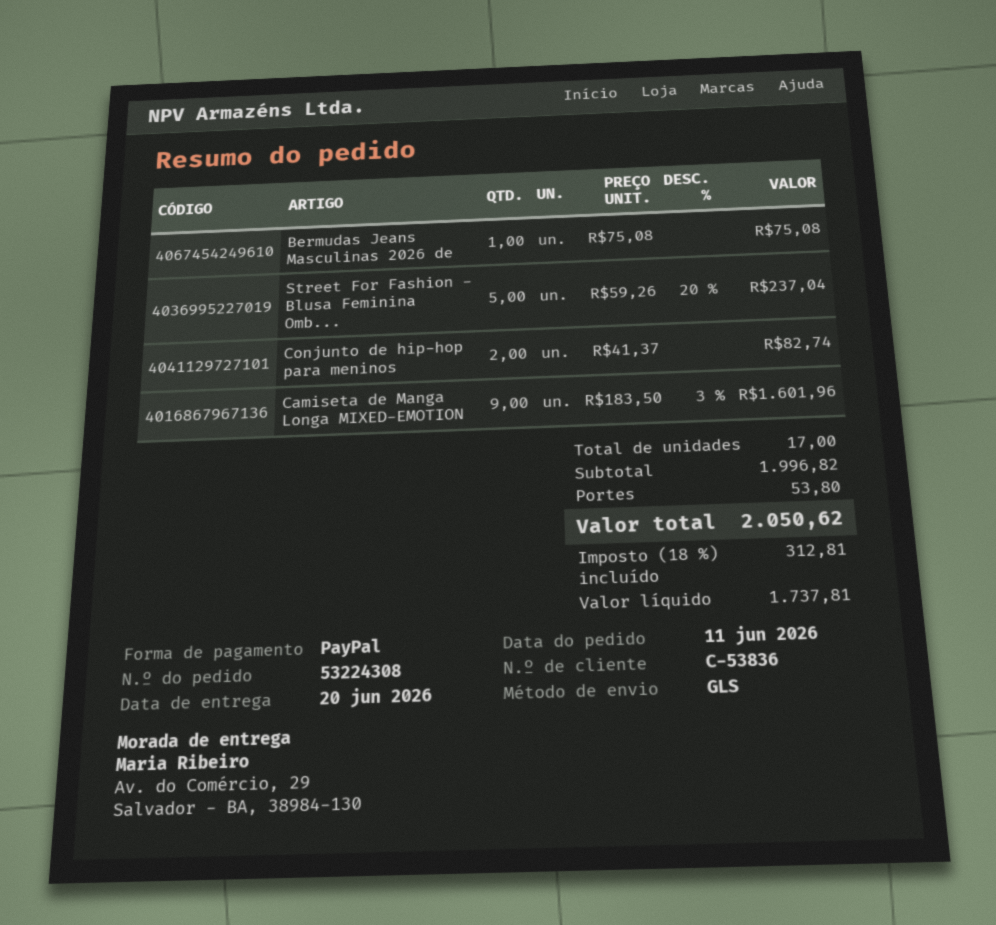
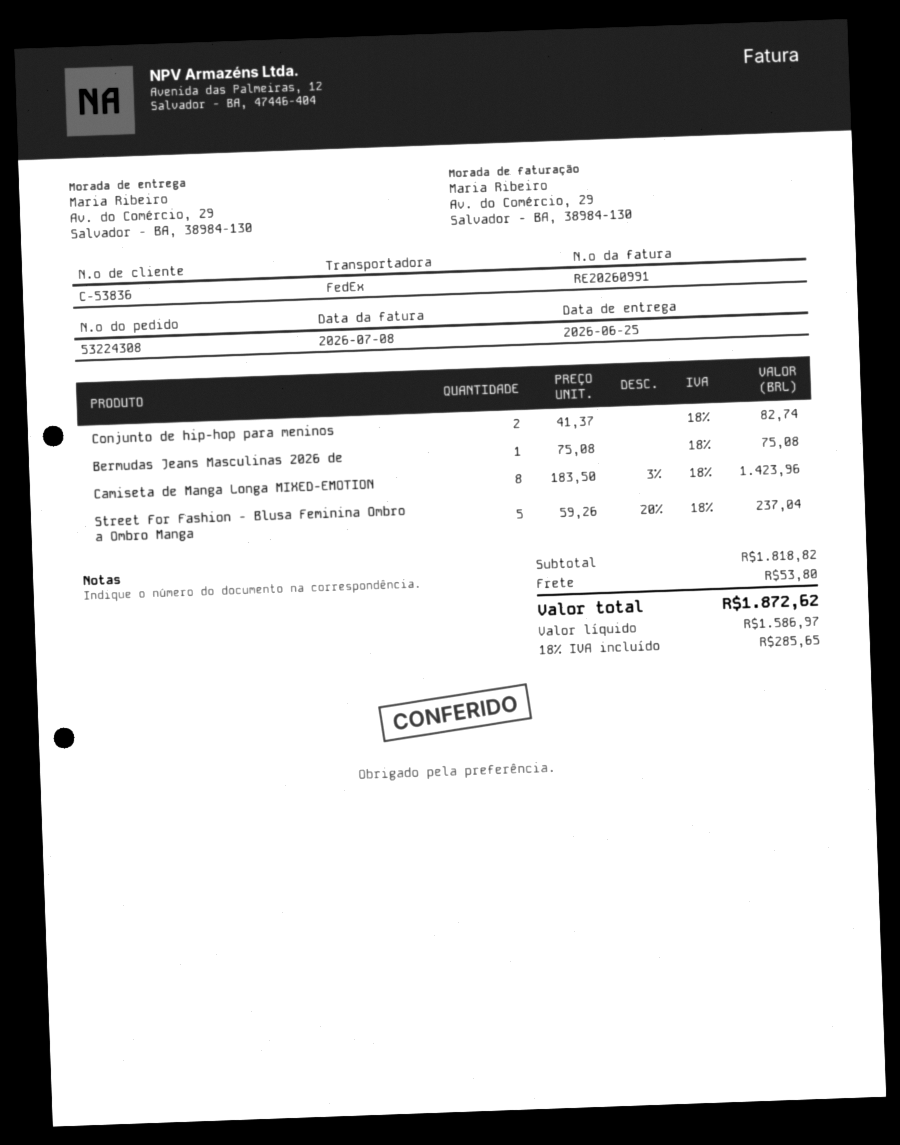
delivery date: 2026-06-20 -> 2026-06-25
shipping method: GLS -> FedEx
Camiseta de Manga Longa MIXED-EMOTION: 9 x 183.50 - 3% = 1601.96 -> 8 x 183.50 - 3% = 1423.96
subtotal: 1996.82 -> 1818.82
net: 1737.81 -> 1586.97
tax: 18% = 312.81 -> 18% = 285.65
total: 2050.62 -> 1872.62

